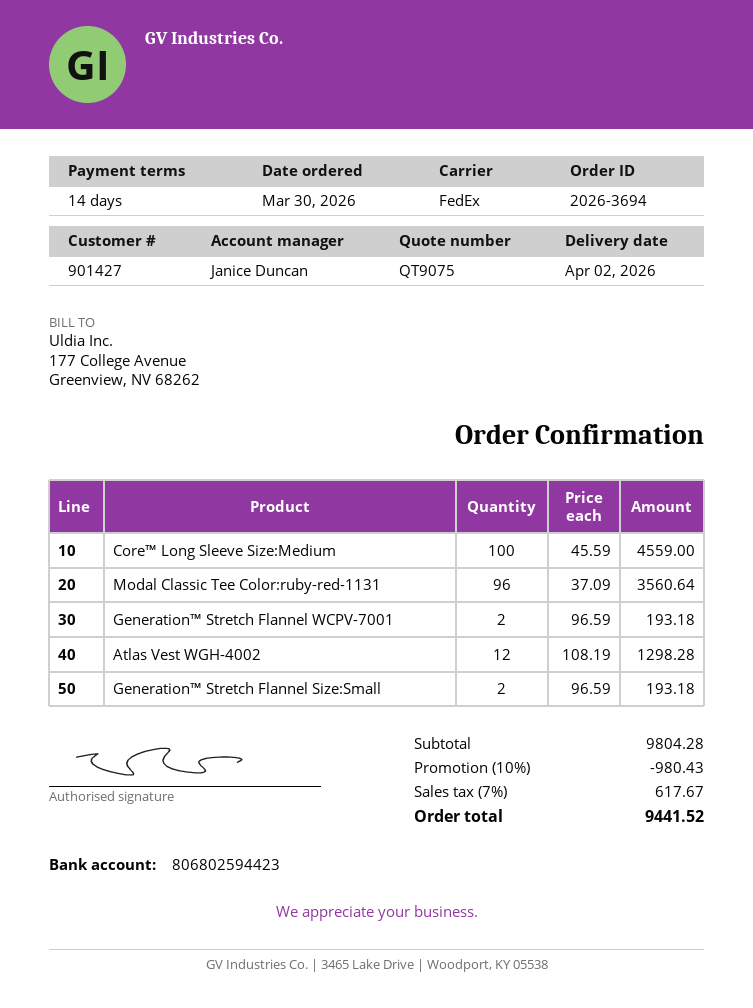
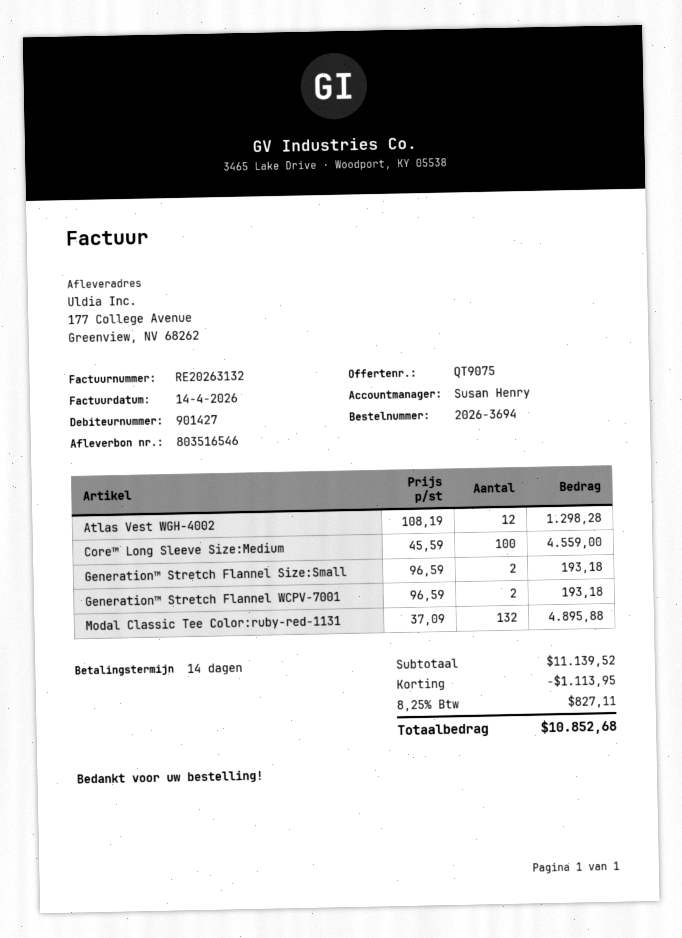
sales rep: Janice Duncan -> Susan Henry
Modal Classic Tee Color:ruby-red-1131: 96 x 37.09 = 3560.64 -> 132 x 37.09 = 4895.88
subtotal: 9804.28 -> 11139.52
discount: 980.43 -> 1113.95
tax: 7% = 617.67 -> 8.25% = 827.11
total: 9441.52 -> 10852.68

